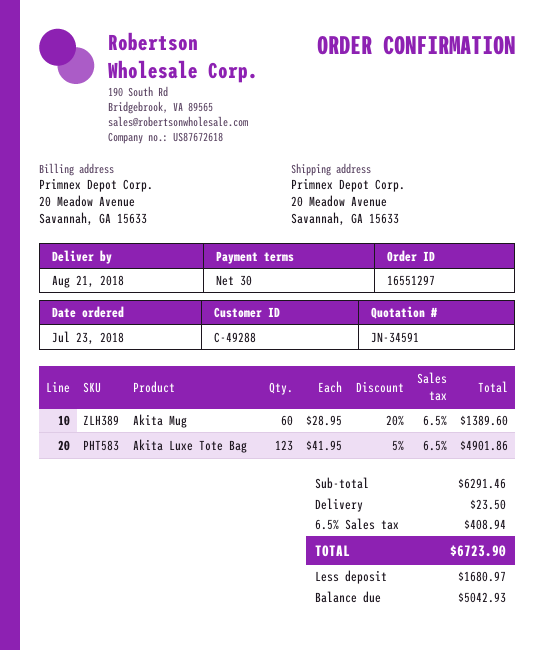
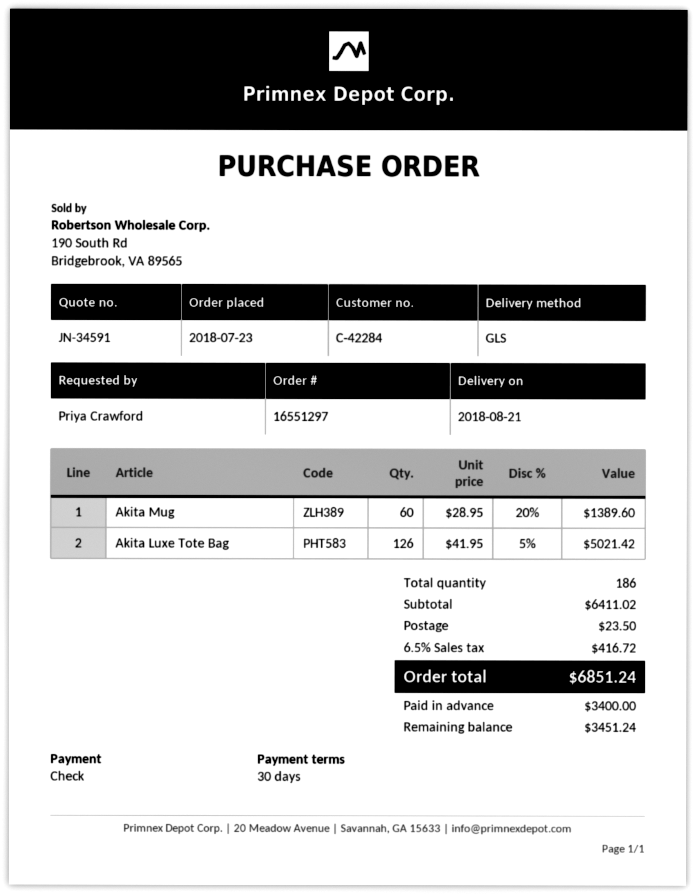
customer number: C-49288 -> C-42284
Akita Luxe Tote Bag: 123 x 41.95 - 5% = 4901.86 -> 126 x 41.95 - 5% = 5021.42
subtotal: 6291.46 -> 6411.02
tax: 6.5% = 408.94 -> 6.5% = 416.72
total: 6723.90 -> 6851.24
deposit: 1680.97 -> 3400.00
balance: 5042.93 -> 3451.24

